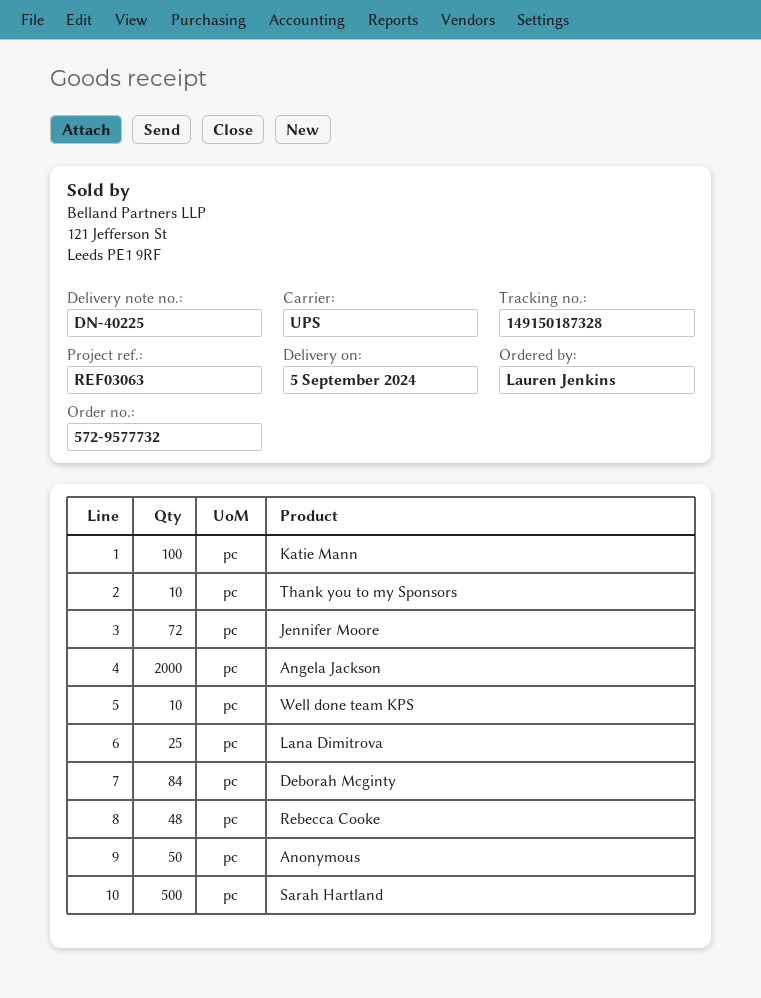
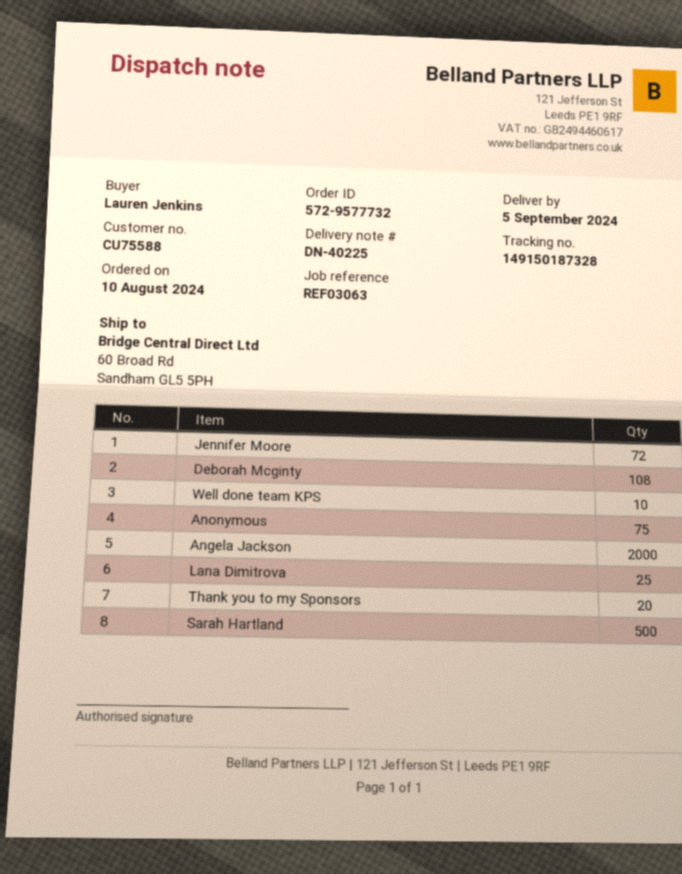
Katie Mann: 100 -> none
Thank you to my Sponsors: 10 -> 20
Deborah Mcginty: 84 -> 108
Rebecca Cooke: 48 -> none
Anonymous: 50 -> 75

